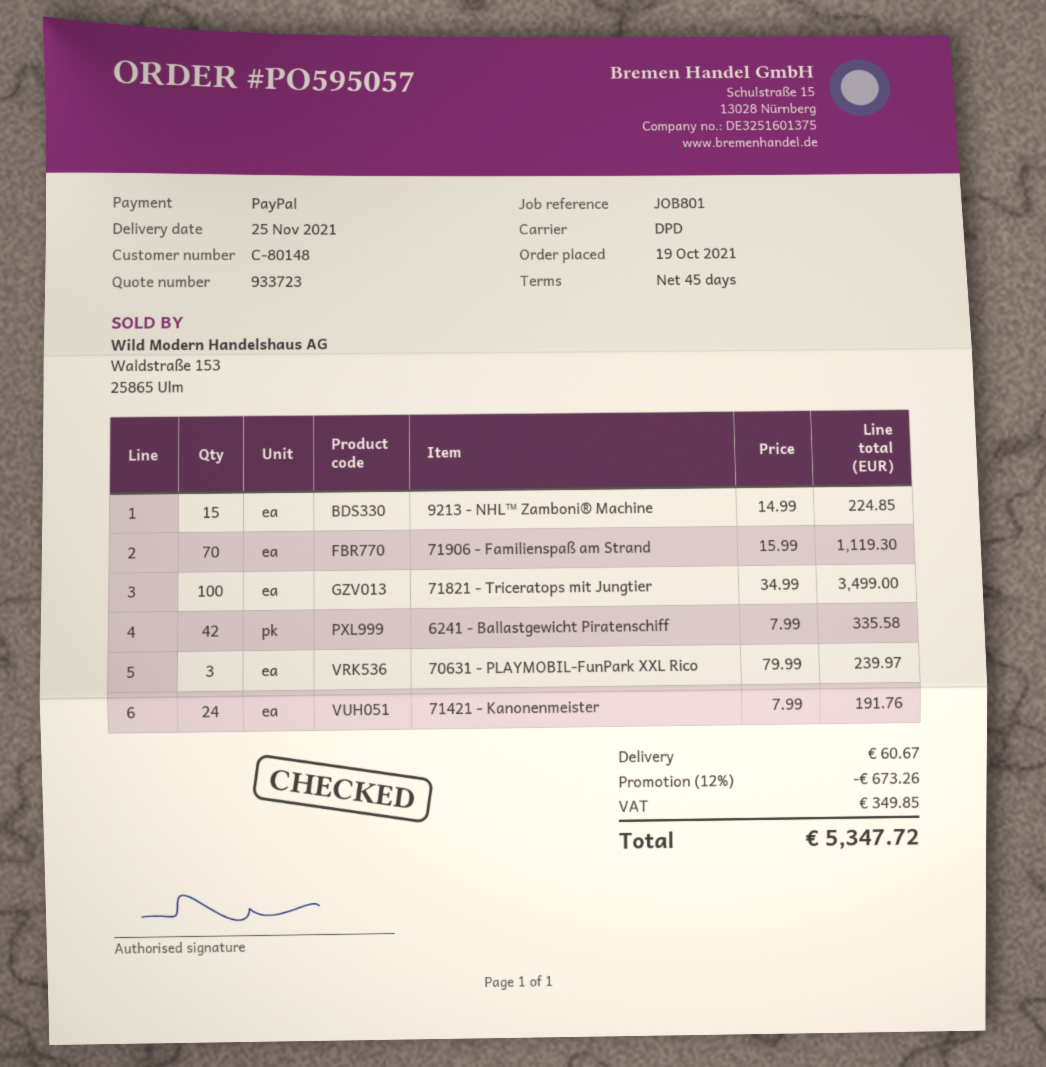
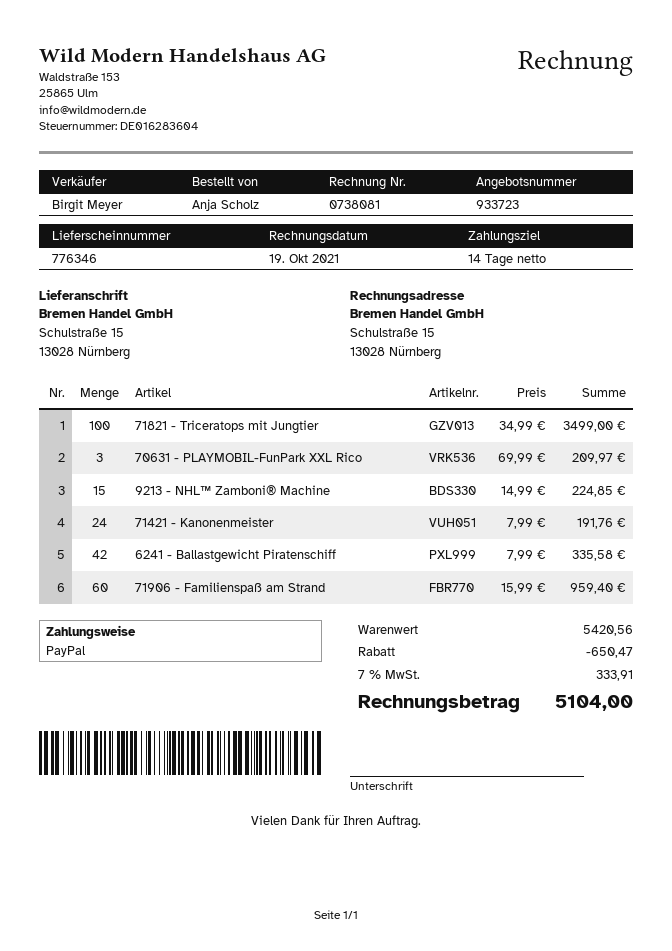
payment terms: 45 days -> 14 days
71906 - Familienspaß am Strand: 70 x 15.99 = 1119.30 -> 60 x 15.99 = 959.40
70631 - PLAYMOBIL-FunPark XXL Rico: 3 x 79.99 = 239.97 -> 3 x 69.99 = 209.97
discount: 673.26 -> 650.47
shipping: 60.67 -> none
tax: 349.85 -> 333.91
total: 5347.72 -> 5104.00

